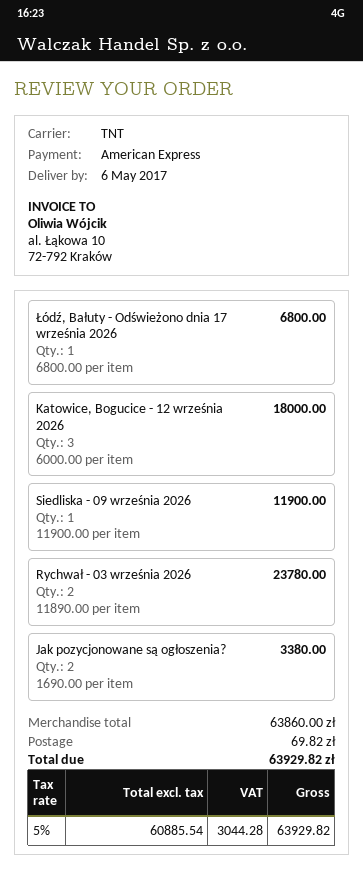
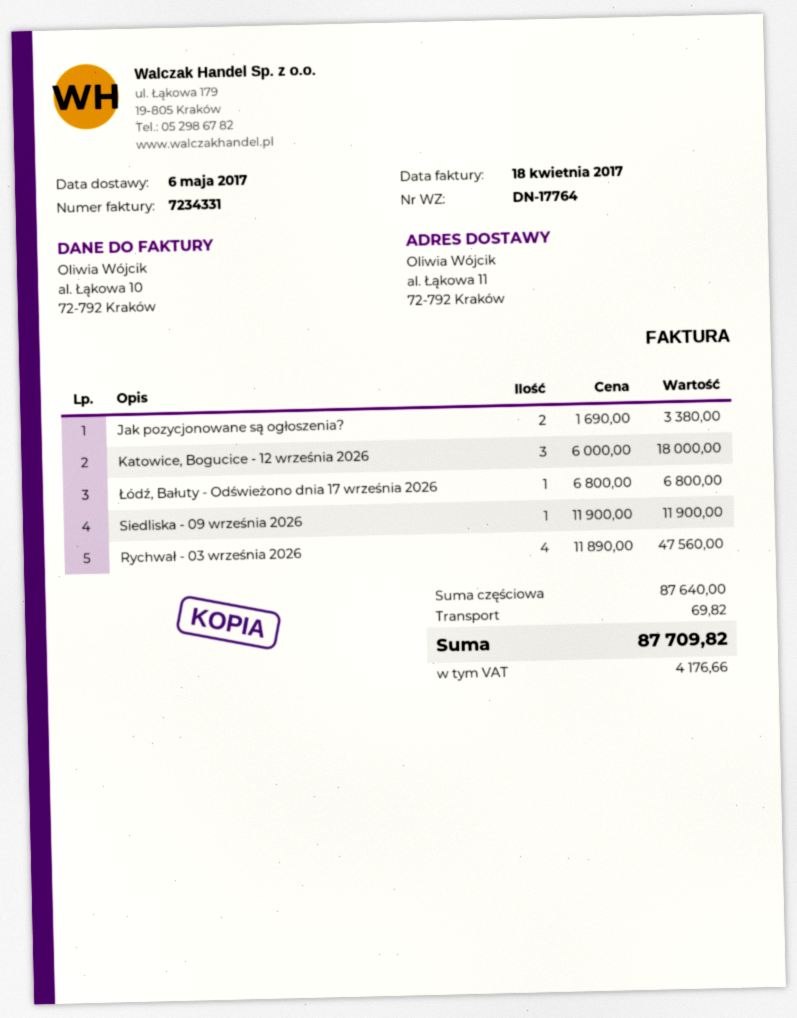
Rychwał - 03 września 2026: 2 x 11890.00 = 23780.00 -> 4 x 11890.00 = 47560.00
subtotal: 63860.00 -> 87640.00
tax: 3044.28 -> 4176.66
total: 63929.82 -> 87709.82

